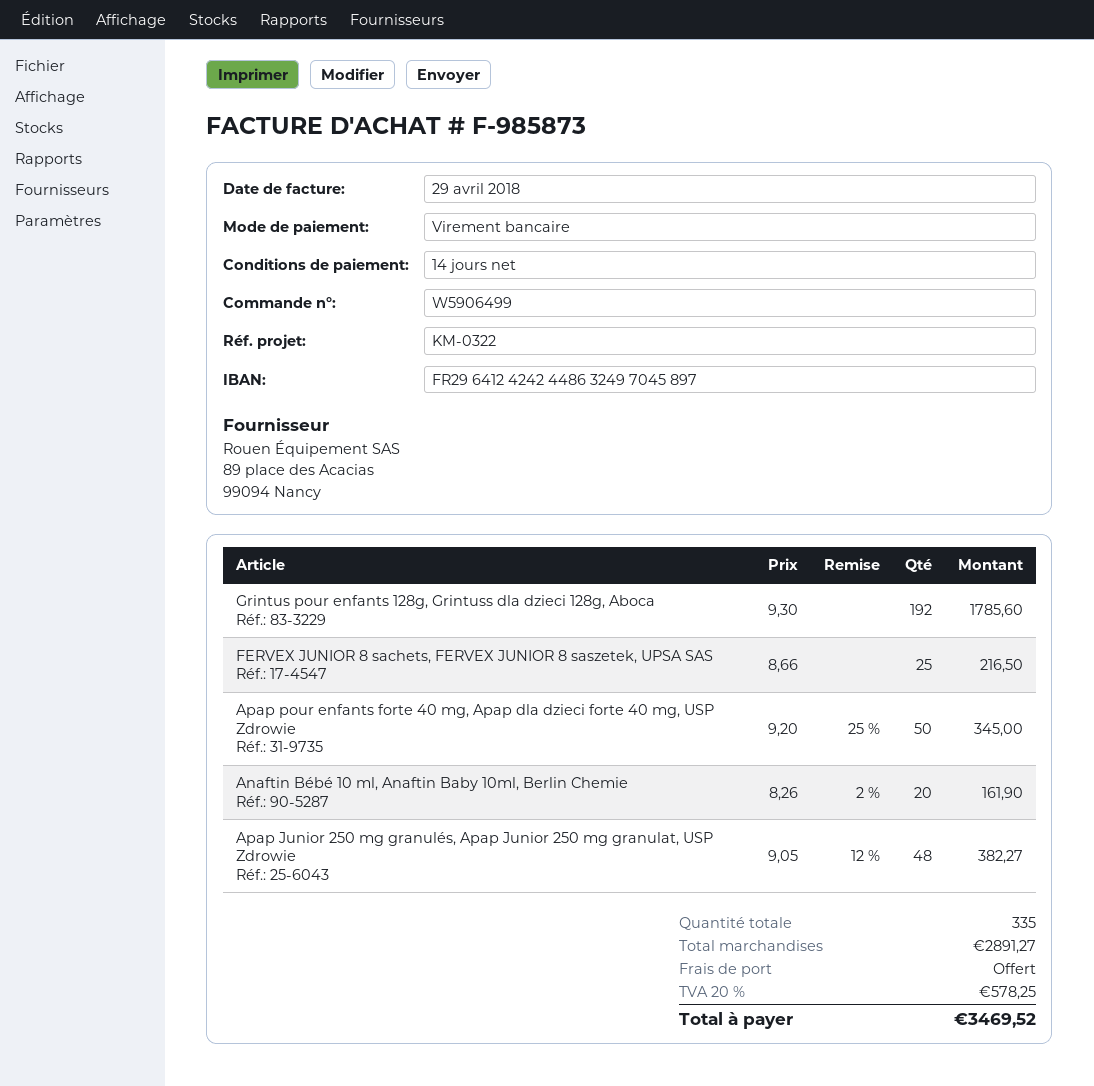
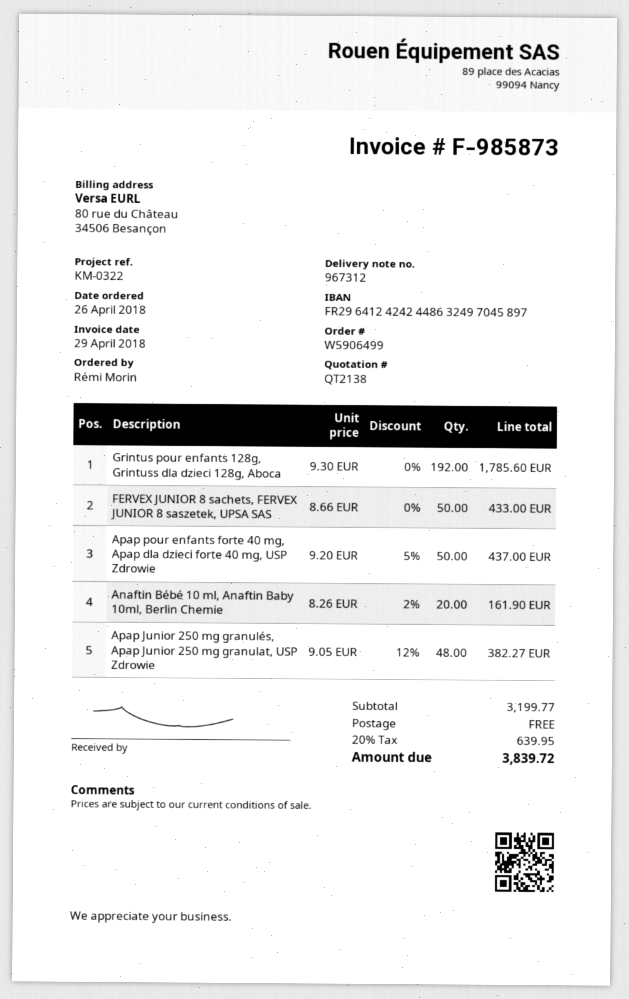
FERVEX JUNIOR 8 sachets, FERVEX JUNIOR 8 saszetek, UPSA SAS: 25 x 8.66 = 216.50 -> 50 x 8.66 = 433.00
Apap pour enfants forte 40 mg, Apap dla dzieci forte 40 mg, USP Zdrowie: 50 x 9.20 - 25% = 345.00 -> 50 x 9.20 - 5% = 437.00
subtotal: 2891.27 -> 3199.77
tax: 20% = 578.25 -> 20% = 639.95
total: 3469.52 -> 3839.72

